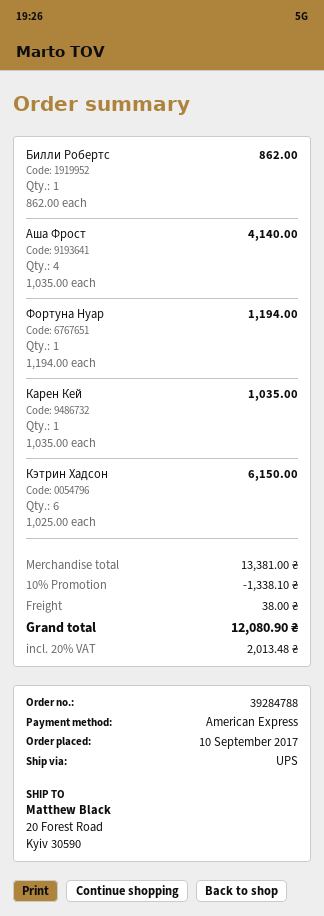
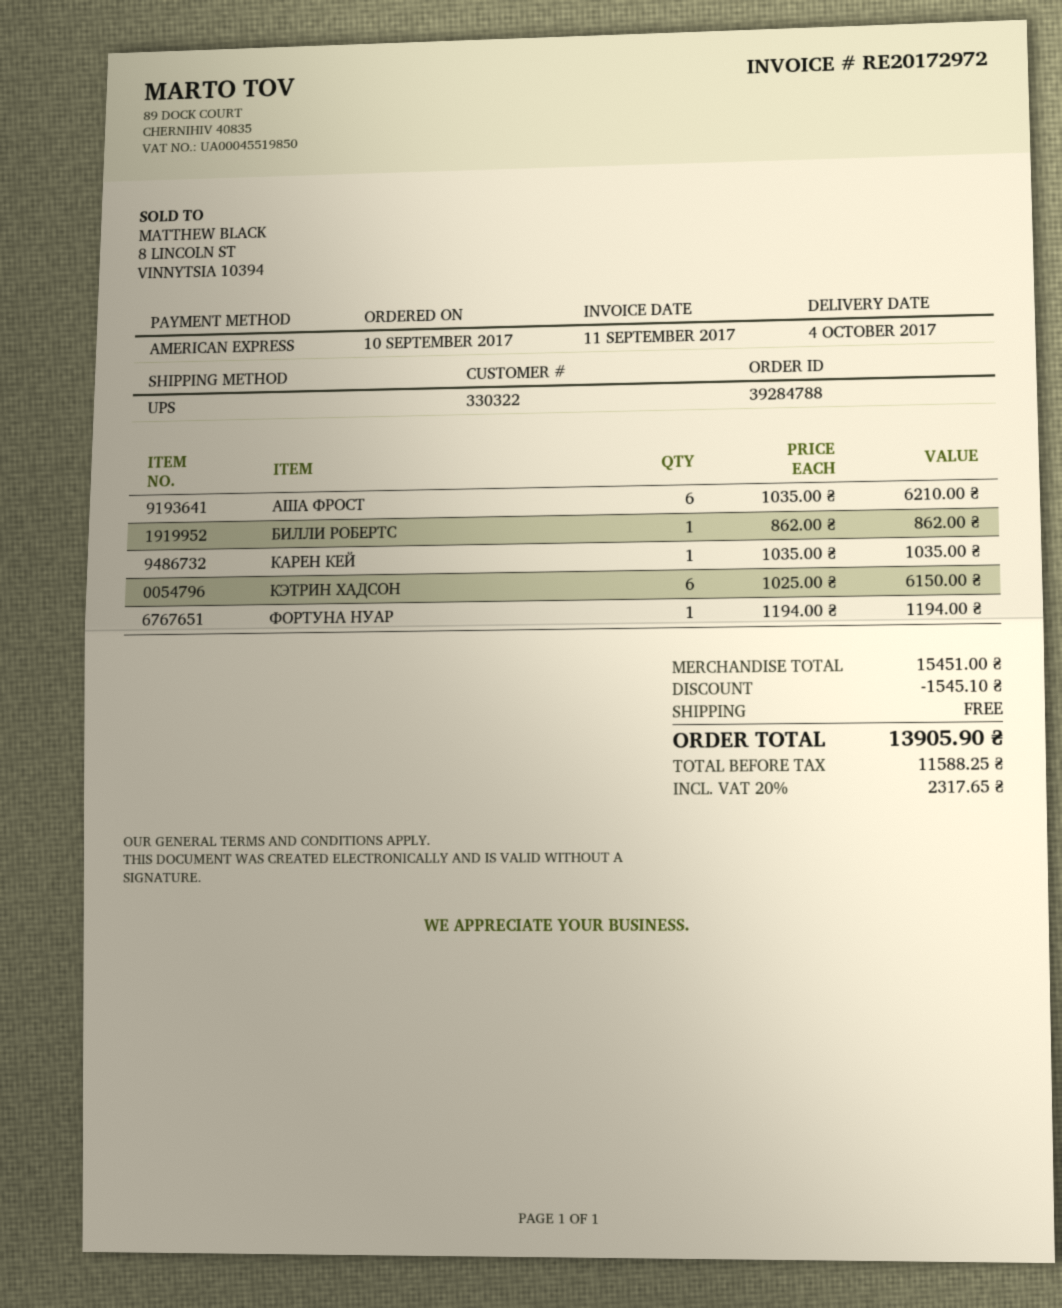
Аша Фрост: 4 x 1035.00 = 4140.00 -> 6 x 1035.00 = 6210.00
subtotal: 13381.00 -> 15451.00
discount: 1338.10 -> 1545.10
shipping: 38.00 -> 0.00
tax: 20% = 2013.48 -> 20% = 2317.65
total: 12080.90 -> 13905.90

